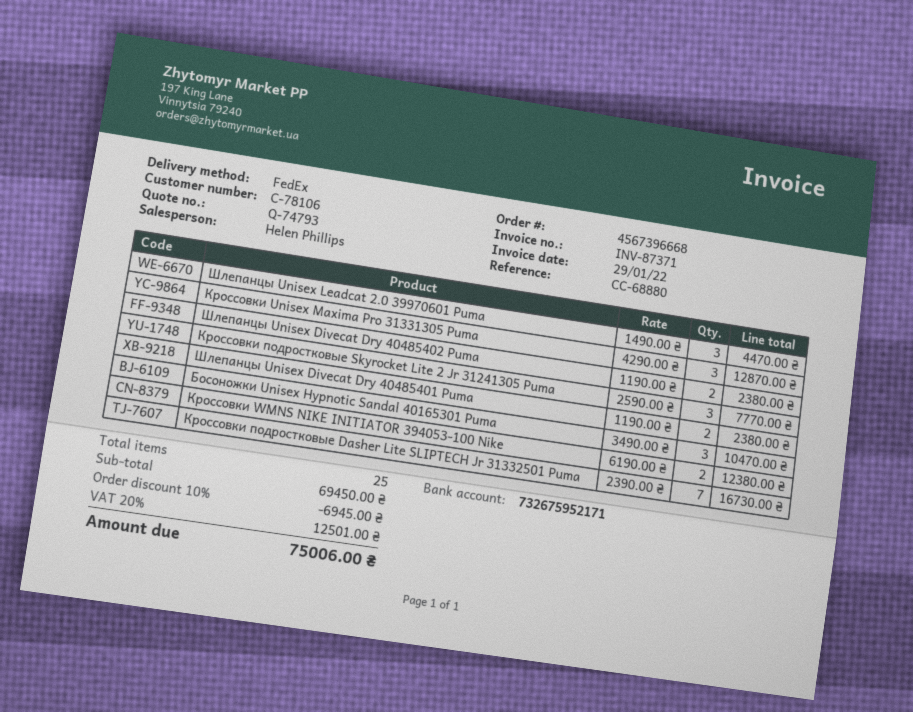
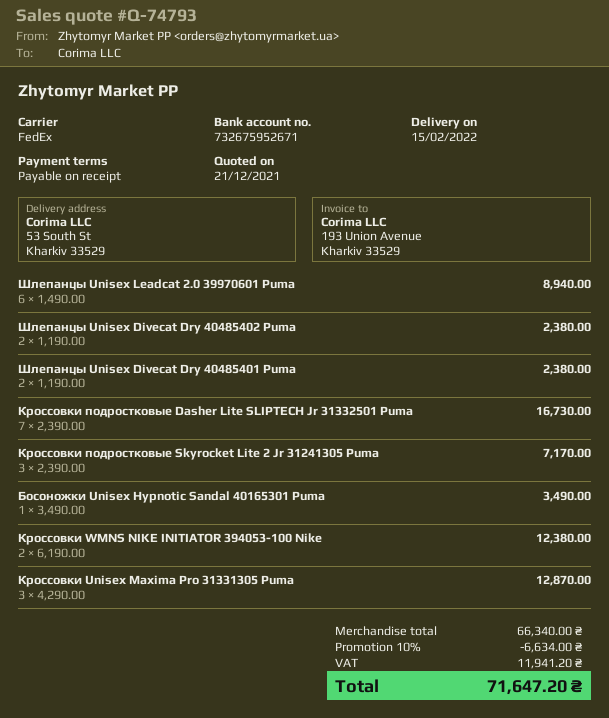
bank account: 732675952171 -> 732675952671
Шлепанцы Unisex Leadcat 2.0 39970601 Puma: 3 x 1490.00 = 4470.00 -> 6 x 1490.00 = 8940.00
Кроссовки подростковые Skyrocket Lite 2 Jr 31241305 Puma: 3 x 2590.00 = 7770.00 -> 3 x 2390.00 = 7170.00
Босоножки Unisex Hypnotic Sandal 40165301 Puma: 3 x 3490.00 = 10470.00 -> 1 x 3490.00 = 3490.00
subtotal: 69450.00 -> 66340.00
discount: 10% = 6945.00 -> 10% = 6634.00
tax: 12501.00 -> 11941.20
total: 75006.00 -> 71647.20

